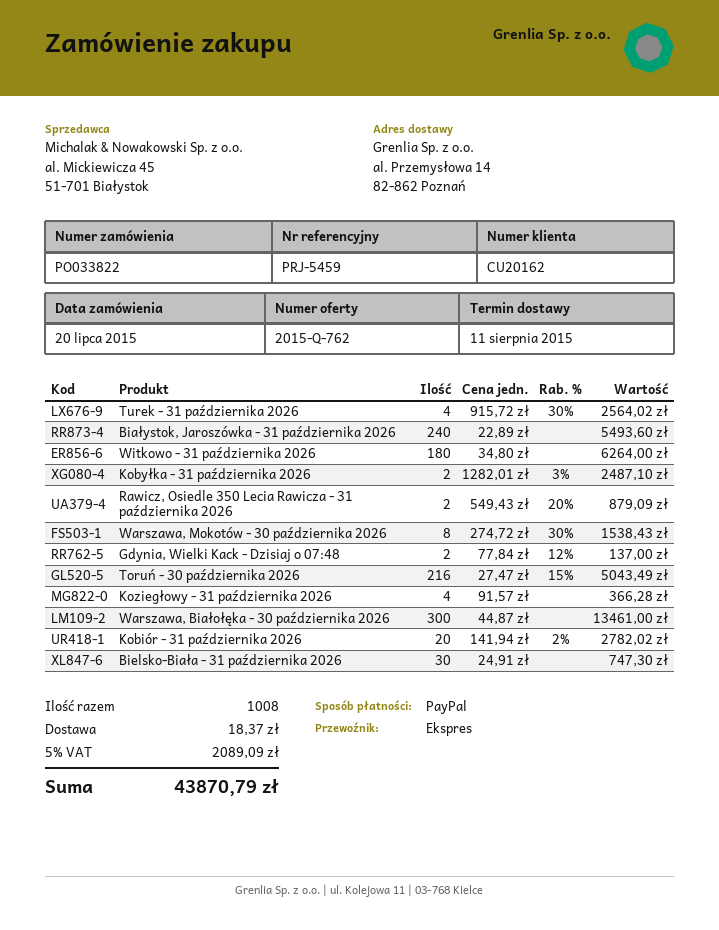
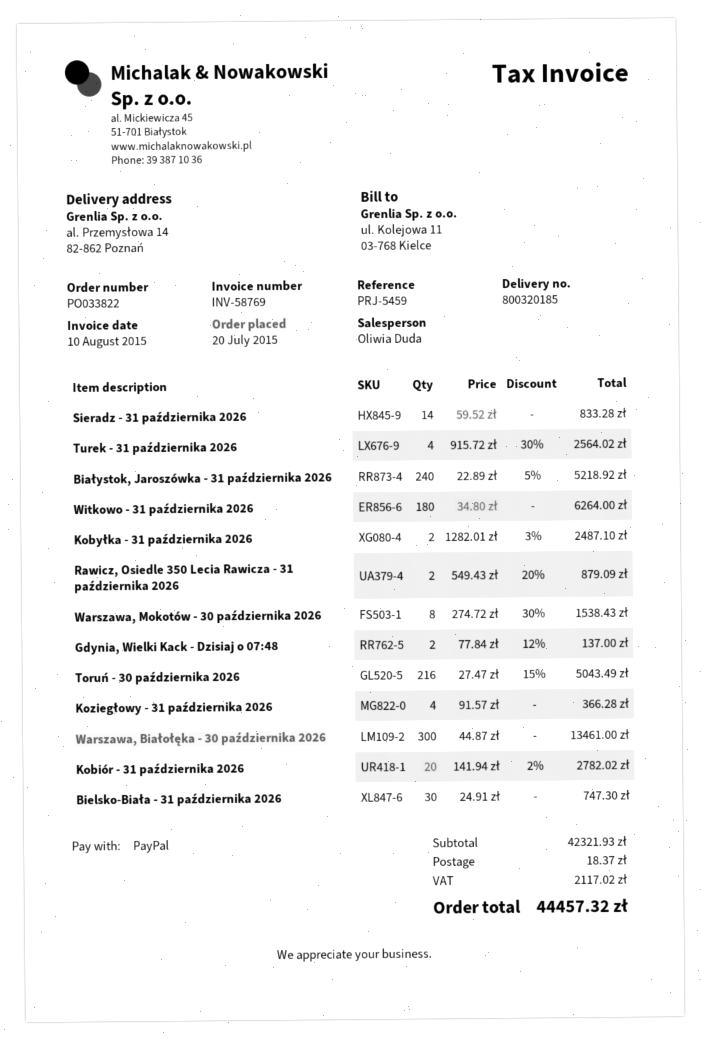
Białystok, Jaroszówka - 31 października 2026: 240 x 22.89 = 5493.60 -> 240 x 22.89 - 5% = 5218.92
Sieradz - 31 października 2026: none -> 14 x 59.52 = 833.28
tax: 2089.09 -> 2117.02
total: 43870.79 -> 44457.32

